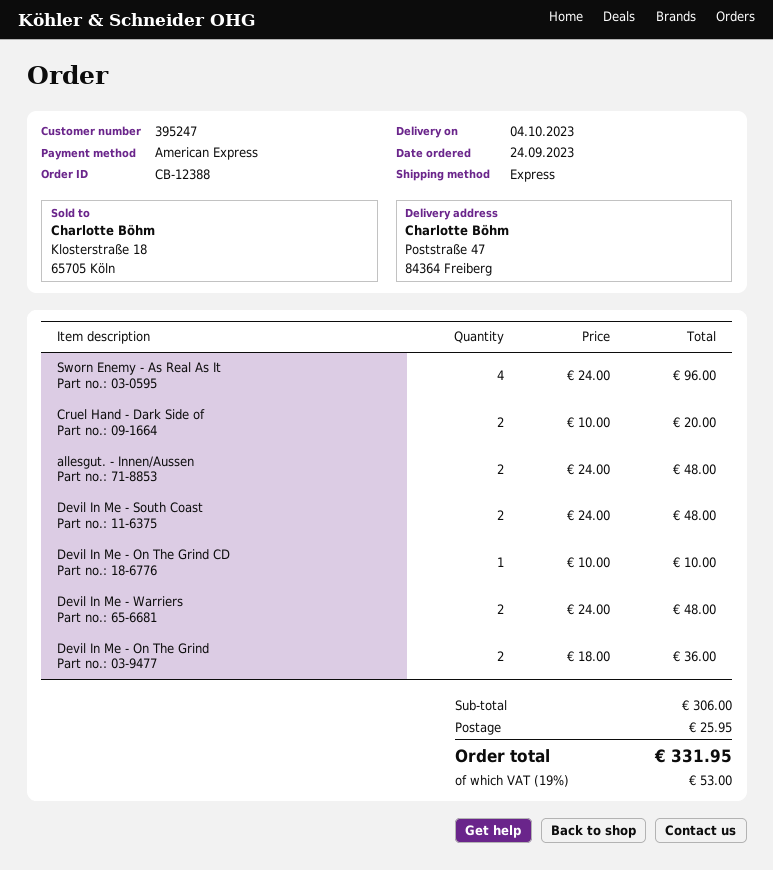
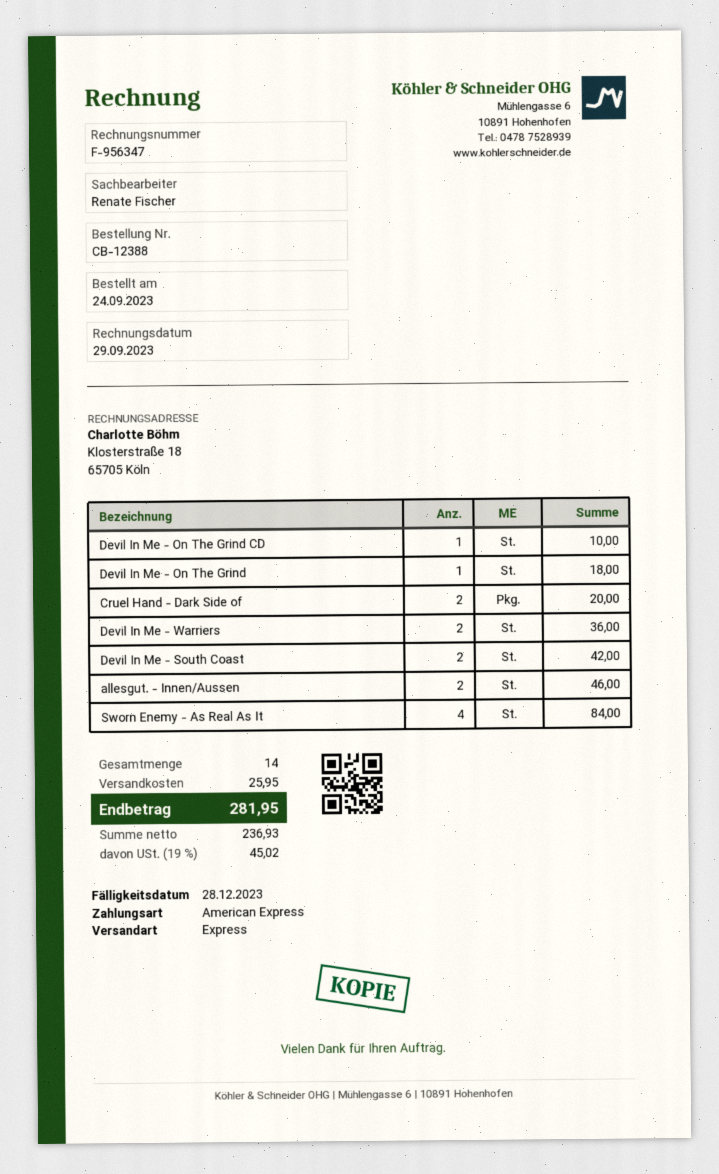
Sworn Enemy - As Real As It: 4 for 96.00 -> 4 for 84.00
allesgut. - Innen/Aussen: 2 for 48.00 -> 2 for 46.00
Devil In Me - South Coast: 2 for 48.00 -> 2 for 42.00
Devil In Me - Warriers: 2 for 48.00 -> 2 for 36.00
Devil In Me - On The Grind: 2 for 36.00 -> 1 for 18.00
tax: 19% = 53.00 -> 19% = 45.02
total: 331.95 -> 281.95

